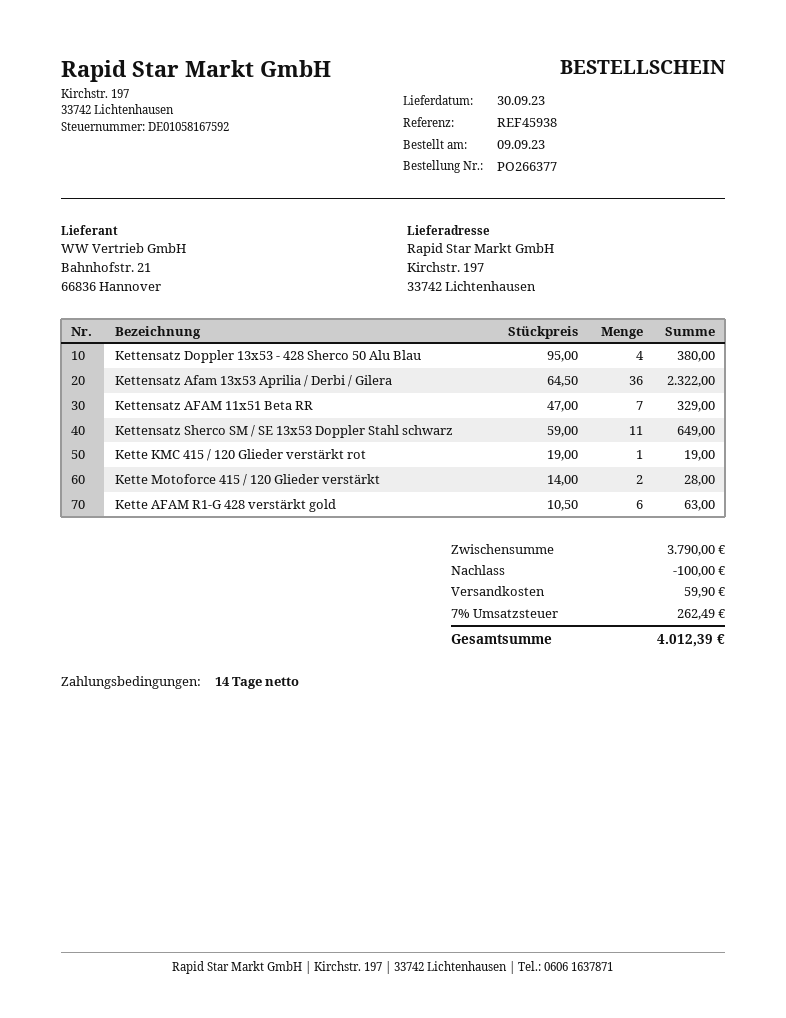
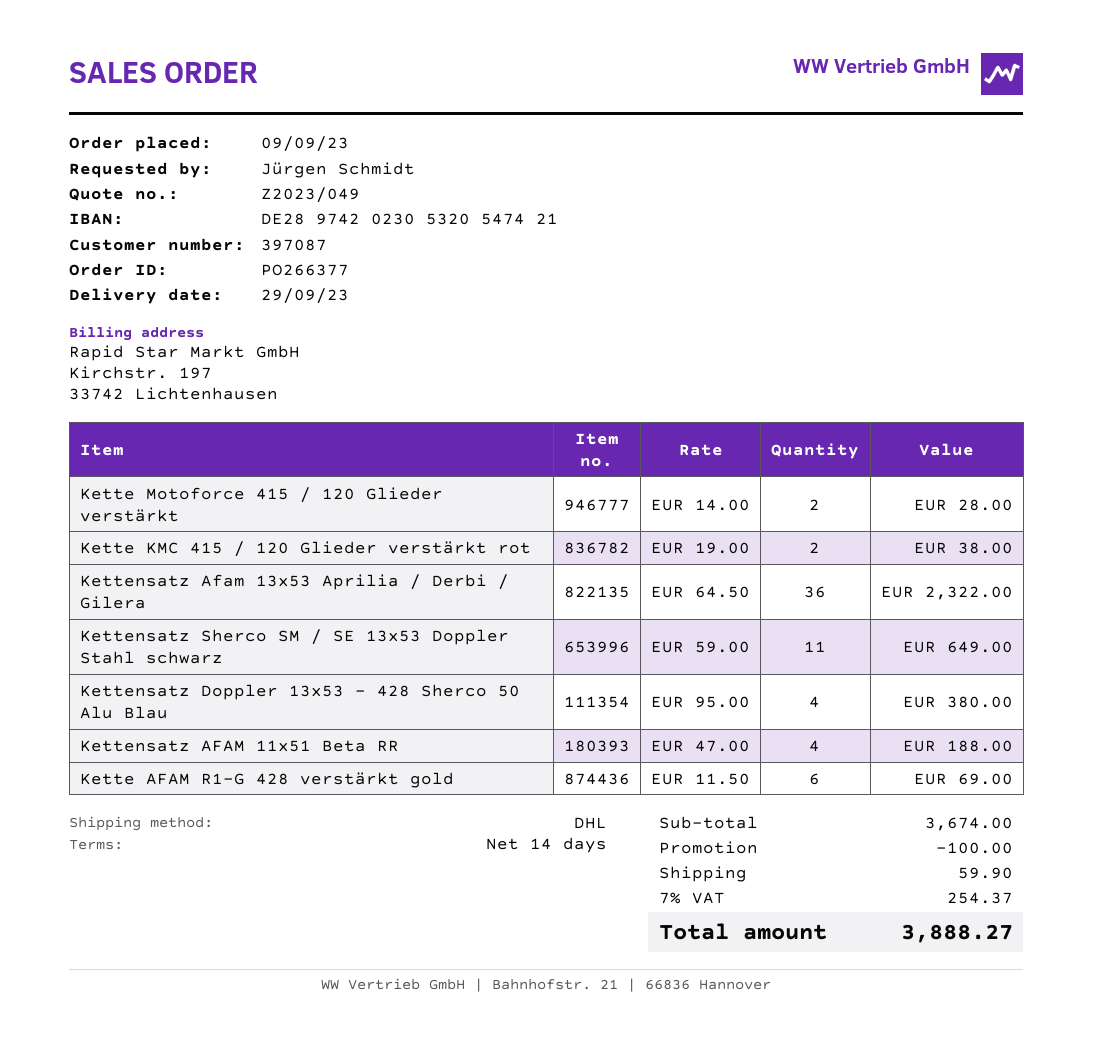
delivery date: 2023-09-30 -> 2023-09-29
Kettensatz AFAM 11x51 Beta RR: 7 x 47.00 = 329.00 -> 4 x 47.00 = 188.00
Kette KMC 415 / 120 Glieder verstärkt rot: 1 x 19.00 = 19.00 -> 2 x 19.00 = 38.00
Kette AFAM R1-G 428 verstärkt gold: 6 x 10.50 = 63.00 -> 6 x 11.50 = 69.00
subtotal: 3790.00 -> 3674.00
tax: 7% = 262.49 -> 7% = 254.37
total: 4012.39 -> 3888.27

